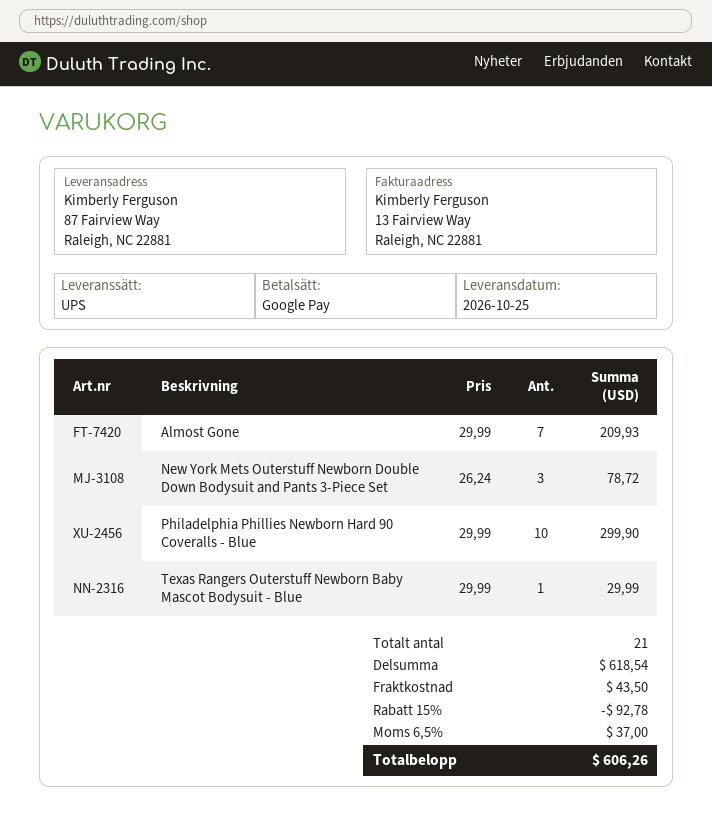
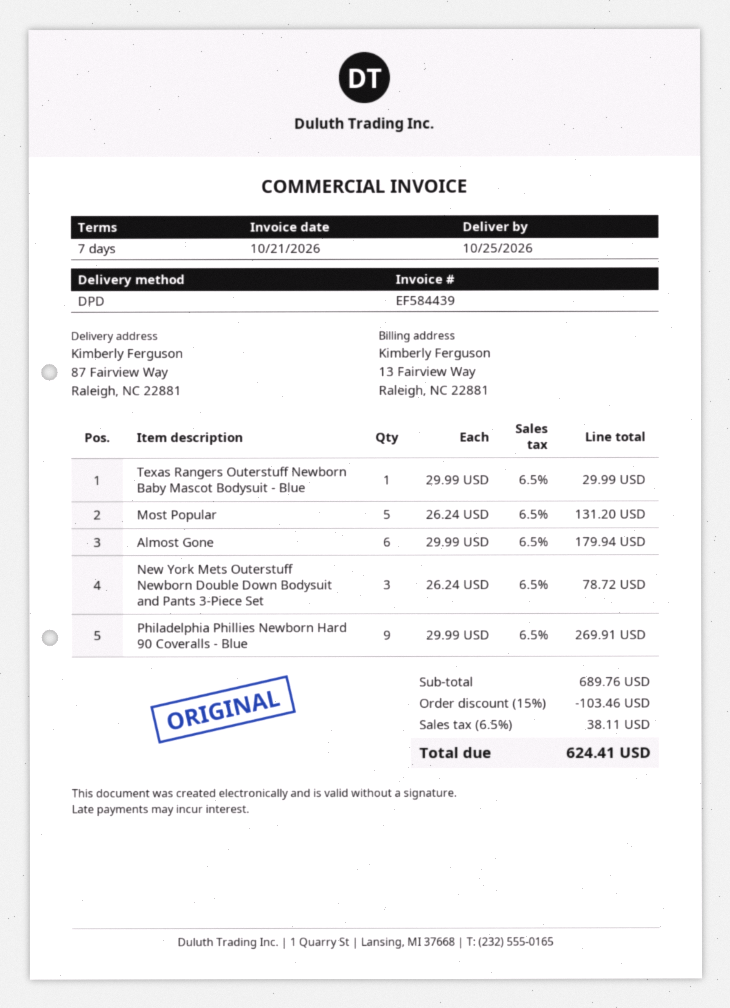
shipping method: UPS -> DPD
Almost Gone: 7 x 29.99 = 209.93 -> 6 x 29.99 = 179.94
Philadelphia Phillies Newborn Hard 90 Coveralls - Blue: 10 x 29.99 = 299.90 -> 9 x 29.99 = 269.91
Most Popular: none -> 5 x 26.24 = 131.20
subtotal: 618.54 -> 689.76
discount: 15% = 92.78 -> 15% = 103.46
shipping: 43.50 -> none
tax: 6.5% = 37.00 -> 6.5% = 38.11
total: 606.26 -> 624.41

